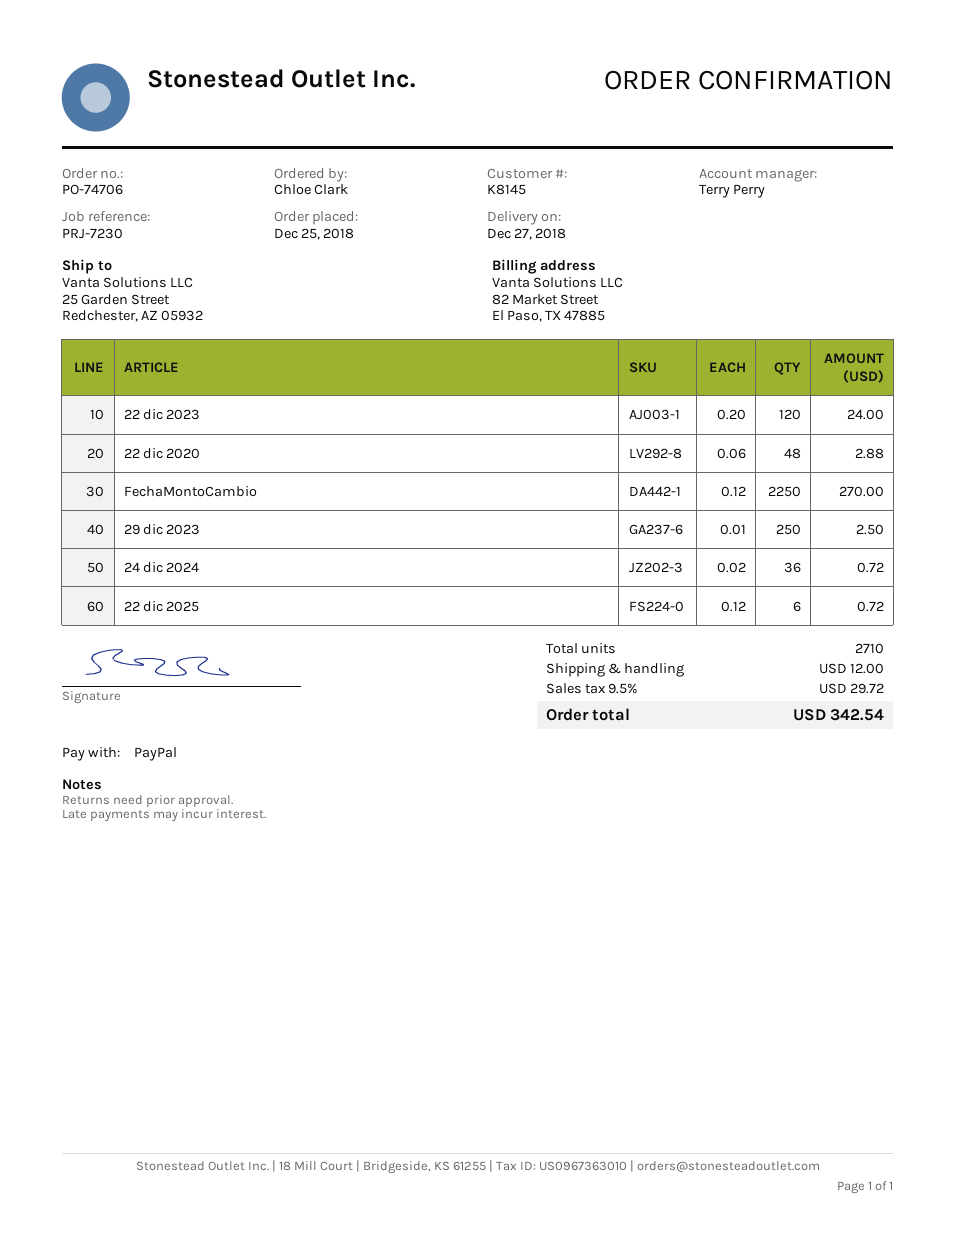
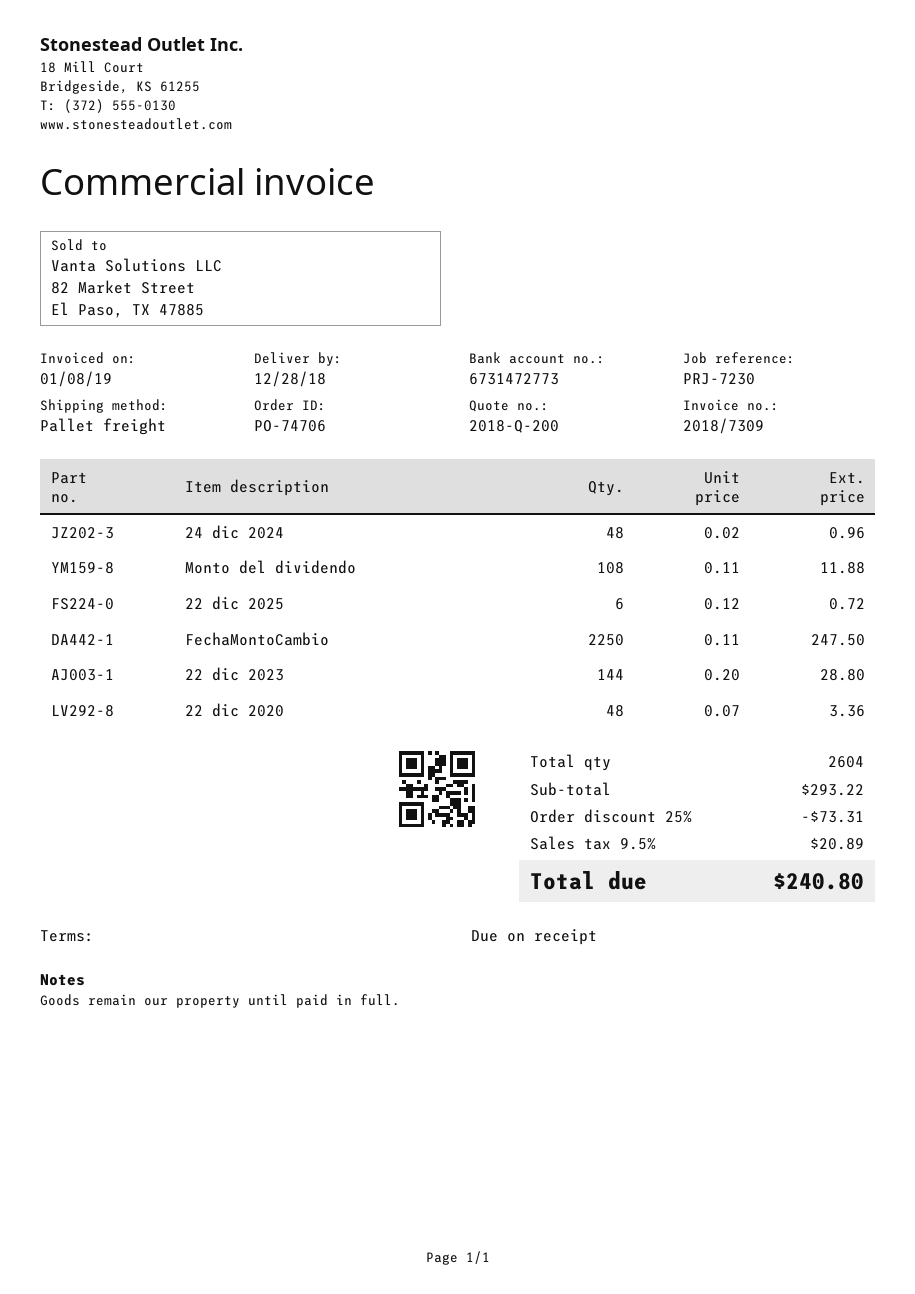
delivery date: 2018-12-27 -> 2018-12-28
22 dic 2023: 120 x 0.20 = 24.00 -> 144 x 0.20 = 28.80
22 dic 2020: 48 x 0.06 = 2.88 -> 48 x 0.07 = 3.36
FechaMontoCambio: 2250 x 0.12 = 270.00 -> 2250 x 0.11 = 247.50
29 dic 2023: 250 x 0.01 = 2.50 -> none
24 dic 2024: 36 x 0.02 = 0.72 -> 48 x 0.02 = 0.96
Monto del dividendo: none -> 108 x 0.11 = 11.88
total quantity: 2710 -> 2604
discount: none -> 25% = 73.31
shipping: 12.00 -> none
tax: 9.5% = 29.72 -> 9.5% = 20.89
total: 342.54 -> 240.80

